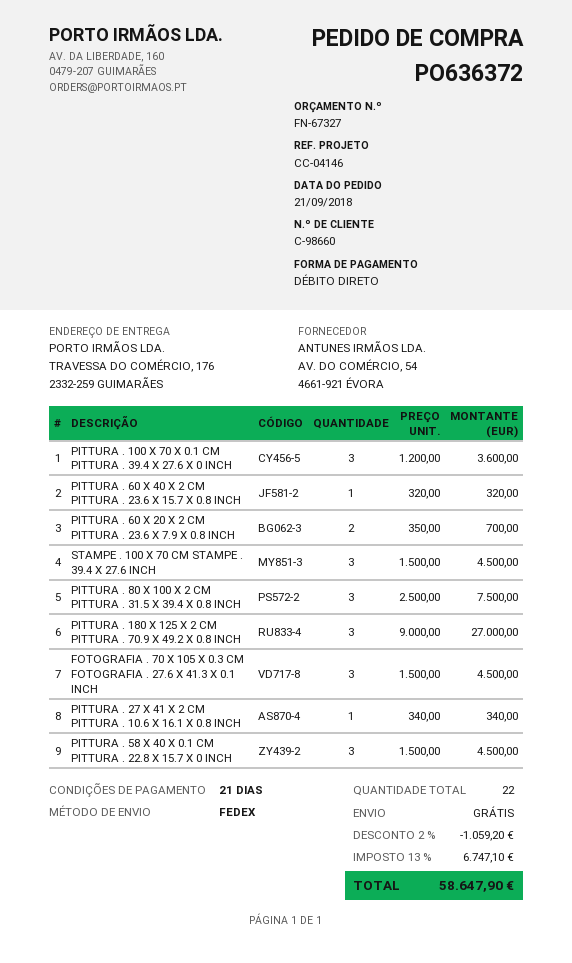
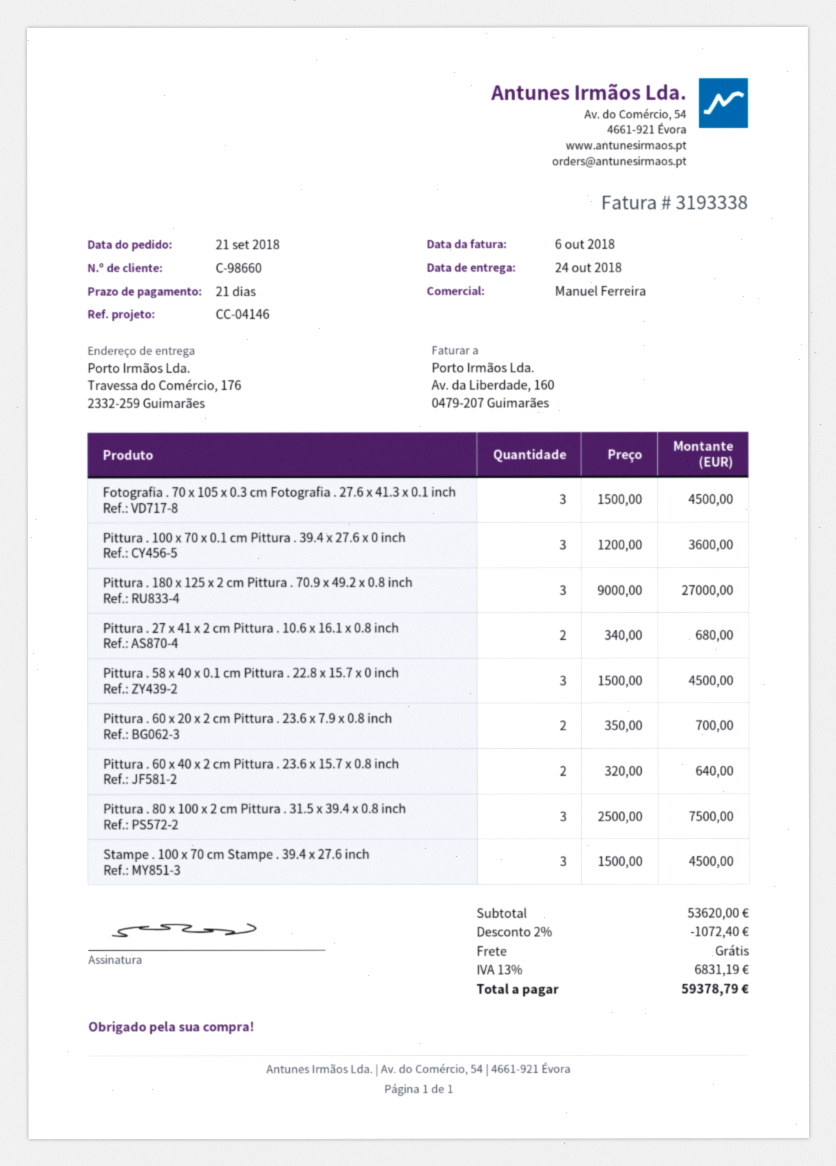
PITTURA . 60 X 40 X 2 CM PITTURA . 23.6 X 15.7 X 0.8 INCH: 1 x 320.00 = 320.00 -> 2 x 320.00 = 640.00
PITTURA . 27 X 41 X 2 CM PITTURA . 10.6 X 16.1 X 0.8 INCH: 1 x 340.00 = 340.00 -> 2 x 340.00 = 680.00
discount: 2% = 1059.20 -> 2% = 1072.40
tax: 13% = 6747.10 -> 13% = 6831.19
total: 58647.90 -> 59378.79

